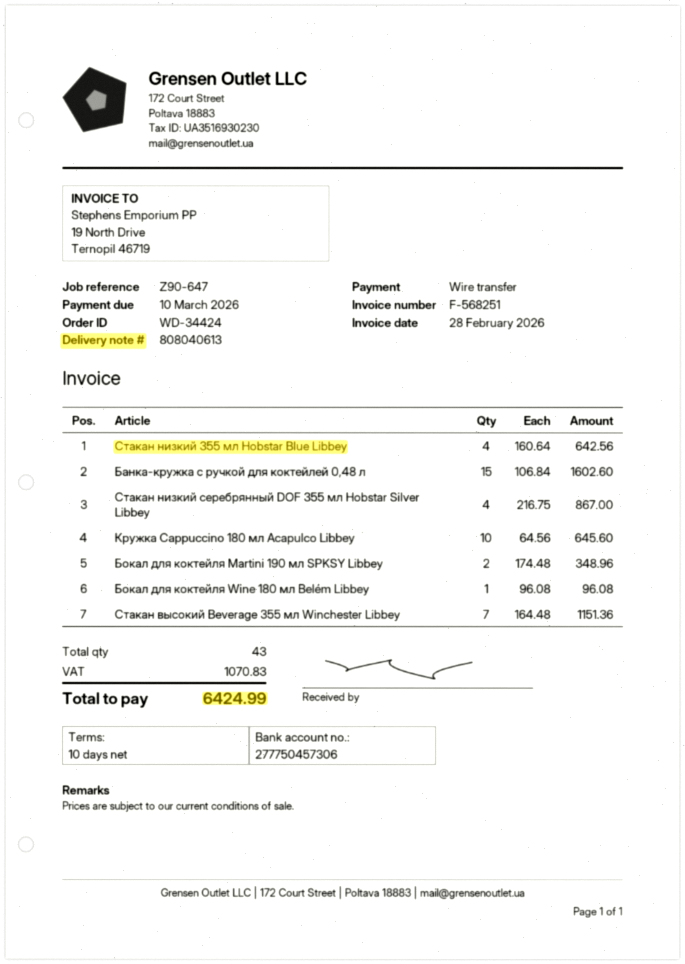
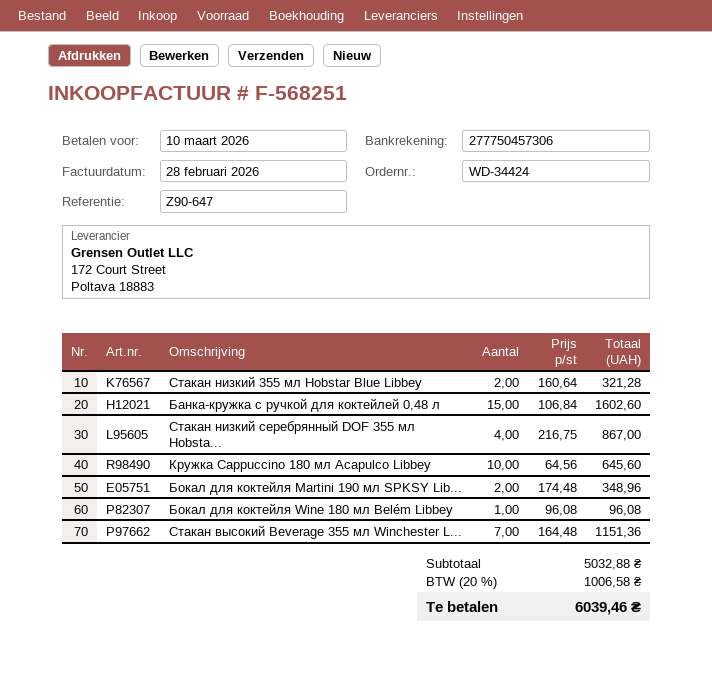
Стакан низкий 355 мл Hobstar Blue Libbey: 4 x 160.64 = 642.56 -> 2 x 160.64 = 321.28
tax: 1070.83 -> 1006.58
total: 6424.99 -> 6039.46

